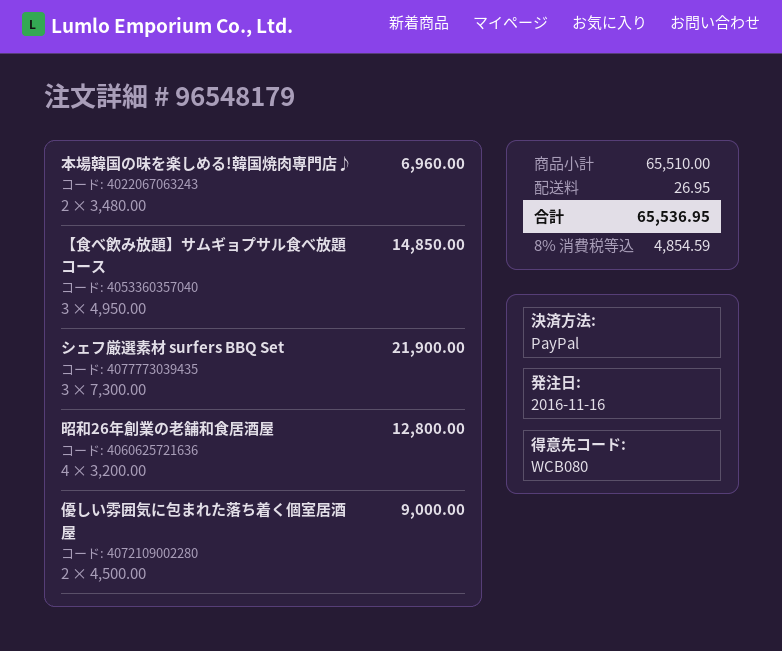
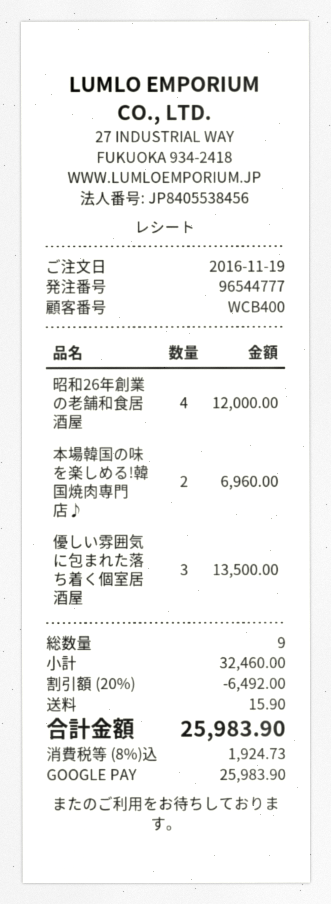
order number: 96548179 -> 96544777
order date: 2016-11-16 -> 2016-11-19
customer number: WCB080 -> WCB400
payment method: PayPal -> Google Pay
【食べ飲み放題】サムギョプサル食べ放題コース: 3 for 14850.00 -> none
シェフ厳選素材 surfers BBQ Set: 3 for 21900.00 -> none
昭和26年創業の老舗和食居酒屋: 4 for 12800.00 -> 4 for 12000.00
優しい雰囲気に包まれた落ち着く個室居酒屋: 2 for 9000.00 -> 3 for 13500.00
subtotal: 65510.00 -> 32460.00
discount: none -> 20% = 6492.00
shipping: 26.95 -> 15.90
tax: 8% = 4854.59 -> 8% = 1924.73
total: 65536.95 -> 25983.90

